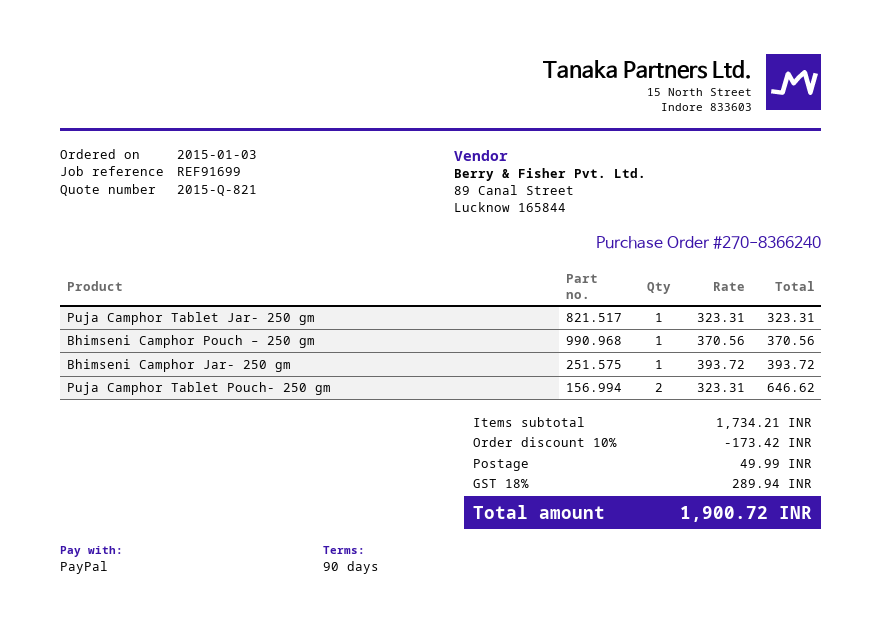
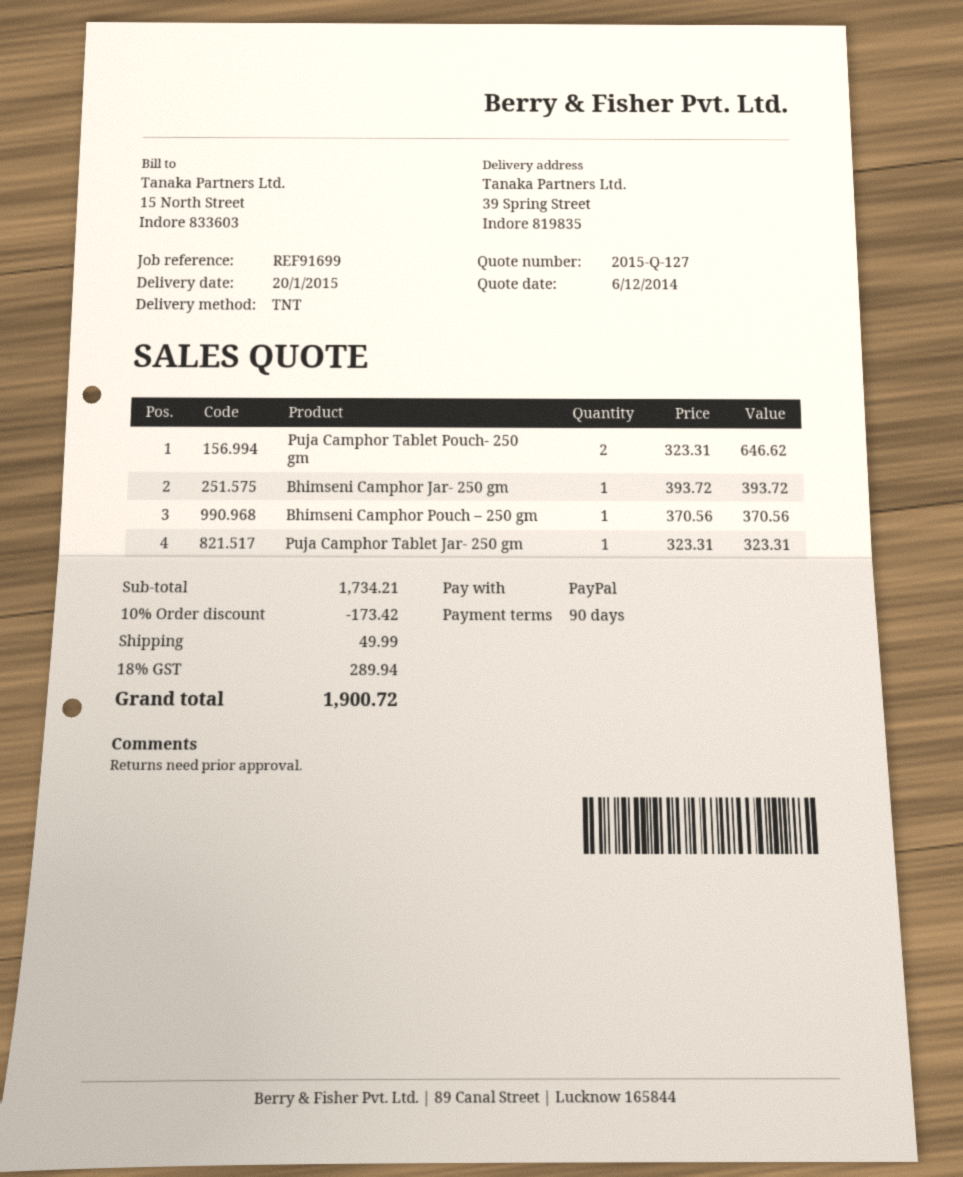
quote number: 2015-Q-821 -> 2015-Q-127

